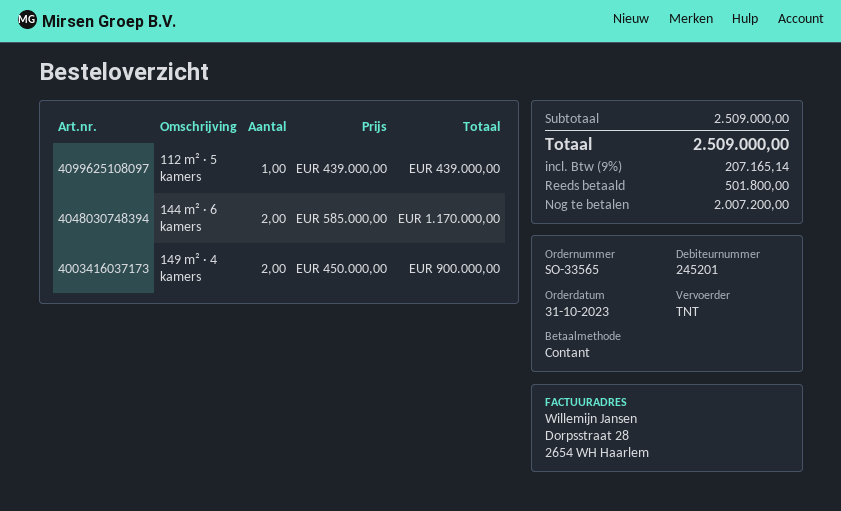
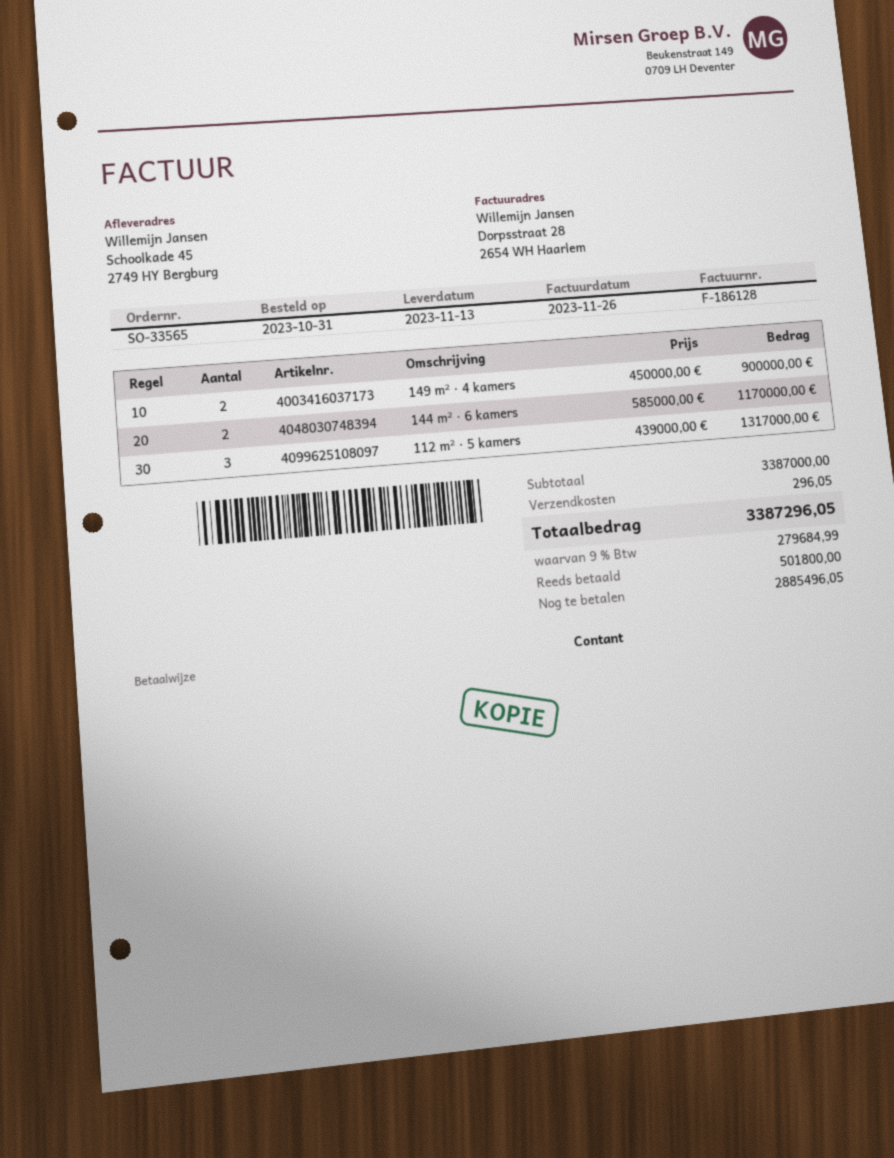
112 m² · 5 kamers: 1 x 439000.00 = 439000.00 -> 3 x 439000.00 = 1317000.00
subtotal: 2509000.00 -> 3387000.00
shipping: none -> 296.05
tax: 9% = 207165.14 -> 9% = 279684.99
total: 2509000.00 -> 3387296.05
balance: 2007200.00 -> 2885496.05

